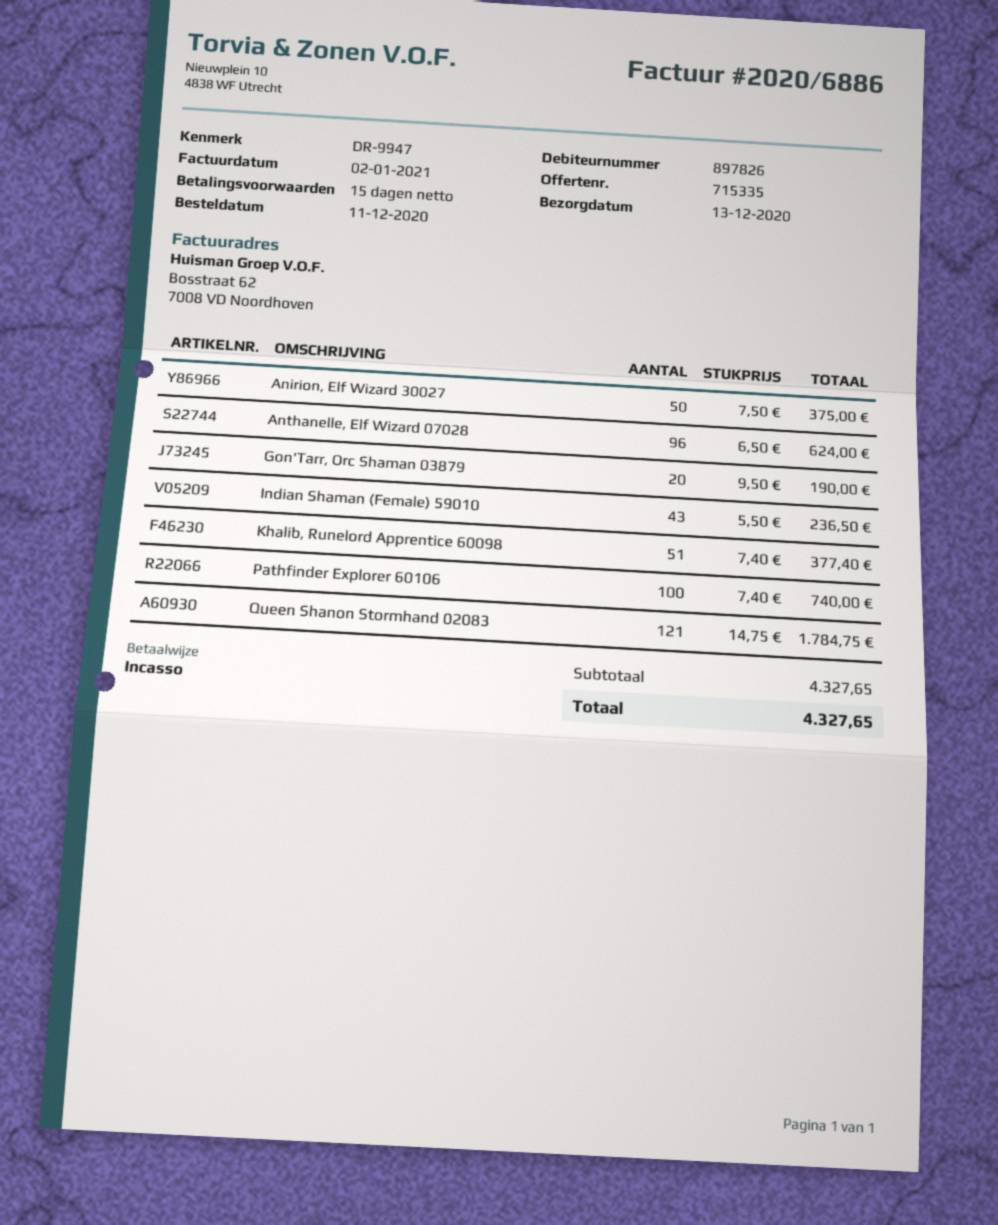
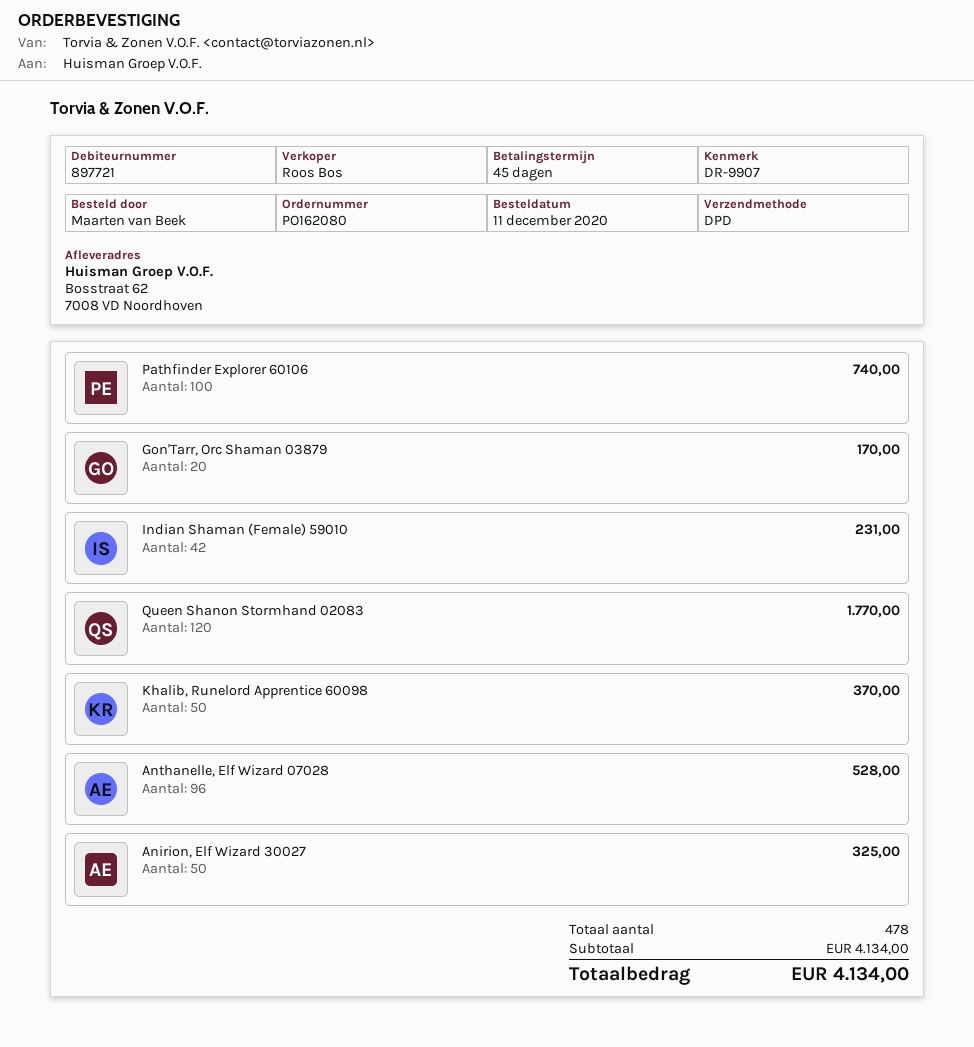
payment terms: 15 days -> 45 days
customer number: 897826 -> 897721
reference: DR-9947 -> DR-9907
Anirion, Elf Wizard 30027: 50 for 375.00 -> 50 for 325.00
Anthanelle, Elf Wizard 07028: 96 for 624.00 -> 96 for 528.00
Gon'Tarr, Orc Shaman 03879: 20 for 190.00 -> 20 for 170.00
Indian Shaman (Female) 59010: 43 for 236.50 -> 42 for 231.00
Khalib, Runelord Apprentice 60098: 51 for 377.40 -> 50 for 370.00
Queen Shanon Stormhand 02083: 121 for 1784.75 -> 120 for 1770.00
subtotal: 4327.65 -> 4134.00
total: 4327.65 -> 4134.00

